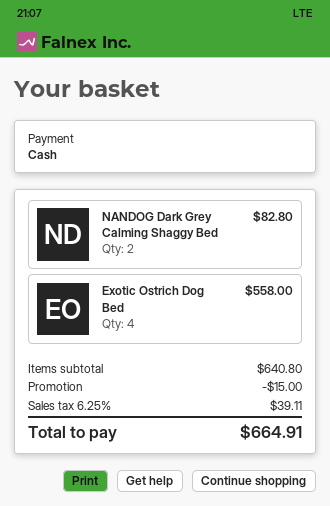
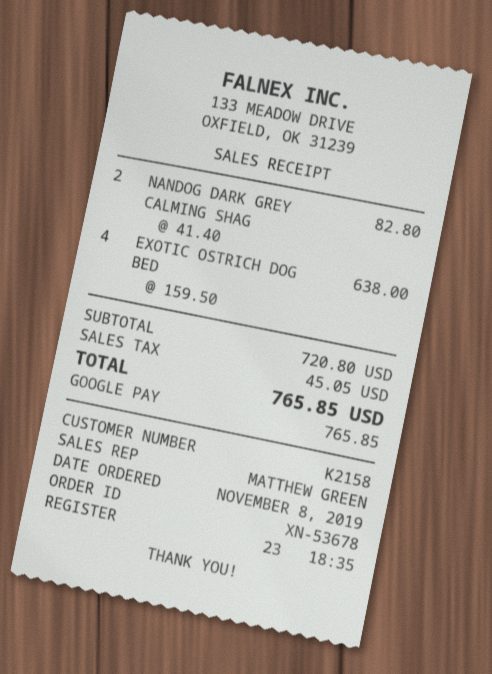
payment method: cash -> Google Pay
Exotic Ostrich Dog Bed: 4 for 558.00 -> 4 for 638.00
subtotal: 640.80 -> 720.80
discount: 15.00 -> none
tax: 39.11 -> 45.05
total: 664.91 -> 765.85

